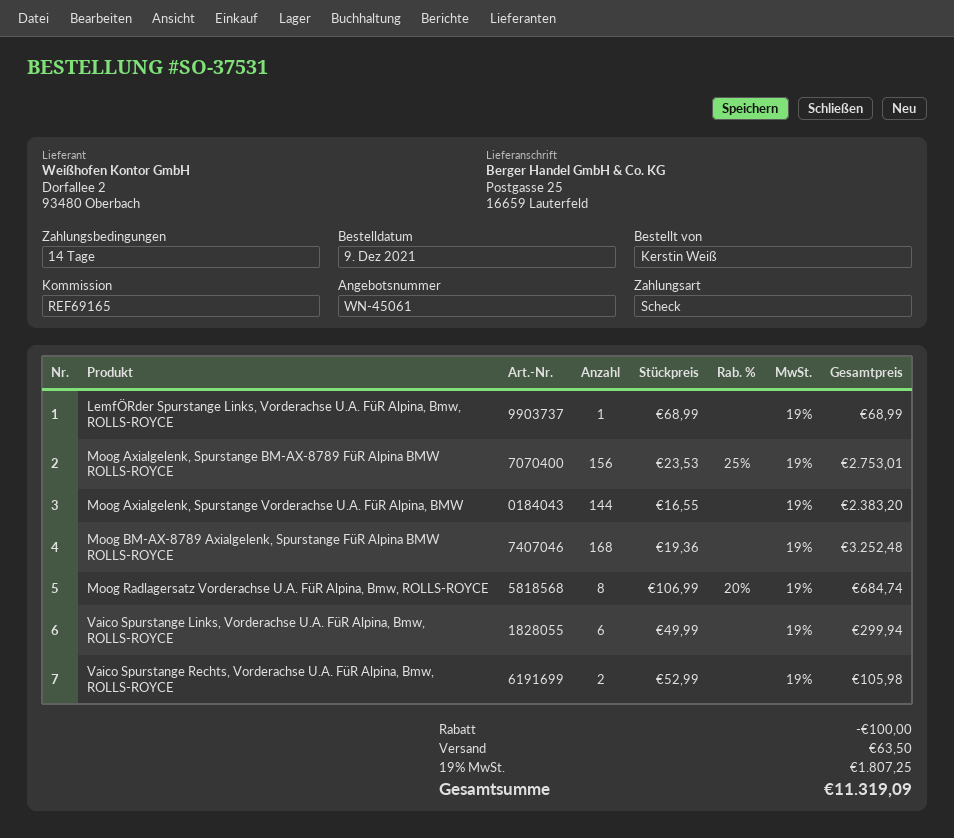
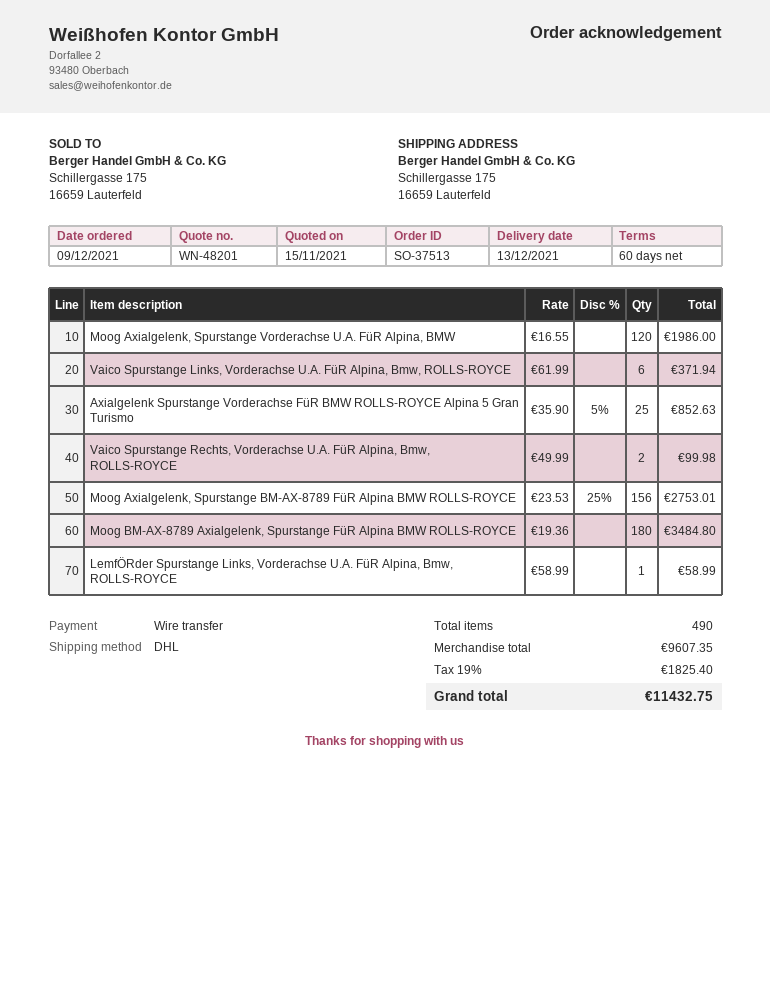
quote number: WN-45061 -> WN-48201
order number: SO-37531 -> SO-37513
payment terms: 14 days -> 60 days
payment method: cheque -> bank transfer
ship to: Postgasse 25, 16659 Lauterfeld -> Schillergasse 175, 16659 Lauterfeld
LemfÖRder Spurstange Links, Vorderachse U.A. FüR Alpina, Bmw, ROLLS-ROYCE: 1 x 68.99 = 68.99 -> 1 x 58.99 = 58.99
Moog Axialgelenk, Spurstange Vorderachse U.A. FüR Alpina, BMW: 144 x 16.55 = 2383.20 -> 120 x 16.55 = 1986.00
Moog BM-AX-8789 Axialgelenk, Spurstange FüR Alpina BMW ROLLS-ROYCE: 168 x 19.36 = 3252.48 -> 180 x 19.36 = 3484.80
Moog Radlagersatz Vorderachse U.A. FüR Alpina, Bmw, ROLLS-ROYCE: 8 x 106.99 - 20% = 684.74 -> none
Vaico Spurstange Links, Vorderachse U.A. FüR Alpina, Bmw, ROLLS-ROYCE: 6 x 49.99 = 299.94 -> 6 x 61.99 = 371.94
Vaico Spurstange Rechts, Vorderachse U.A. FüR Alpina, Bmw, ROLLS-ROYCE: 2 x 52.99 = 105.98 -> 2 x 49.99 = 99.98
Axialgelenk Spurstange Vorderachse FüR BMW ROLLS-ROYCE Alpina 5 Gran Turismo: none -> 25 x 35.90 - 5% = 852.63
discount: 100.00 -> none
shipping: 63.50 -> none
tax: 19% = 1807.25 -> 19% = 1825.40
total: 11319.09 -> 11432.75

